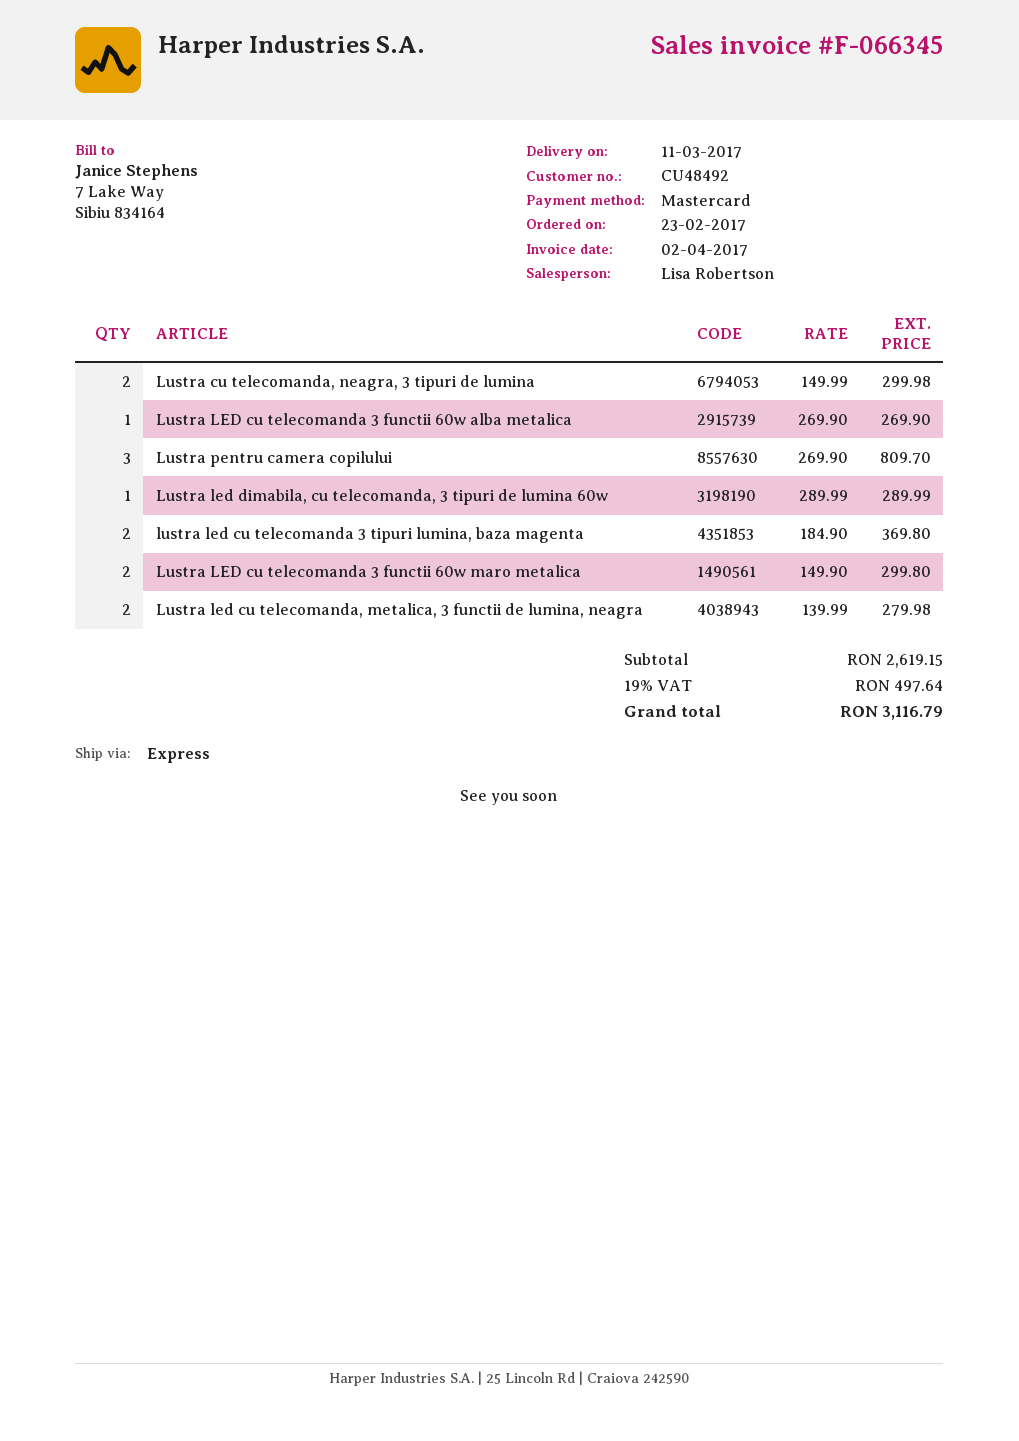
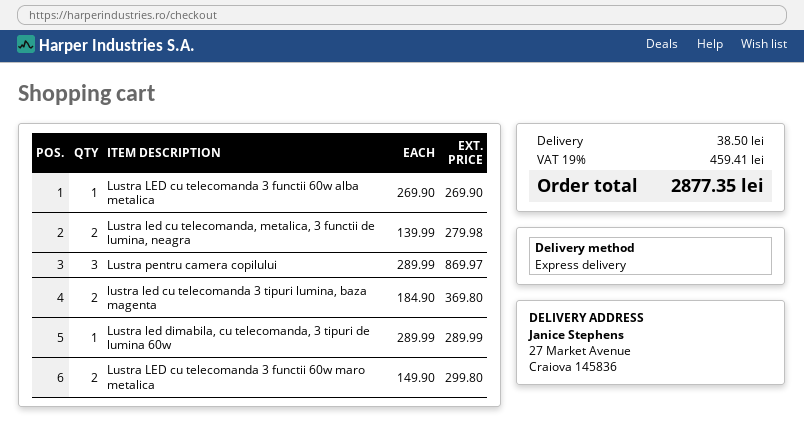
Lustra cu telecomanda, neagra, 3 tipuri de lumina: 2 x 149.99 = 299.98 -> none
Lustra pentru camera copilului: 3 x 269.90 = 809.70 -> 3 x 289.99 = 869.97
shipping: none -> 38.50
tax: 19% = 497.64 -> 19% = 459.41
total: 3116.79 -> 2877.35

